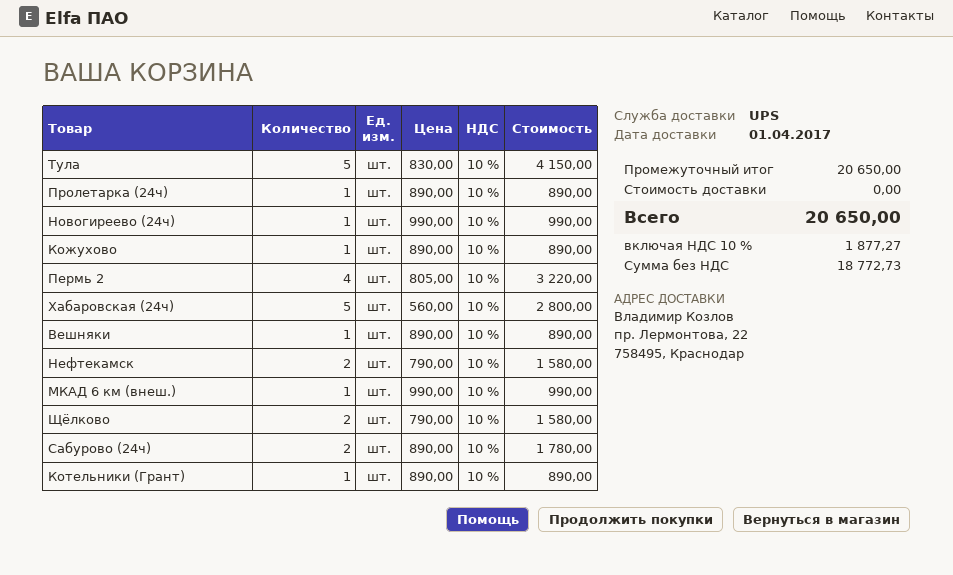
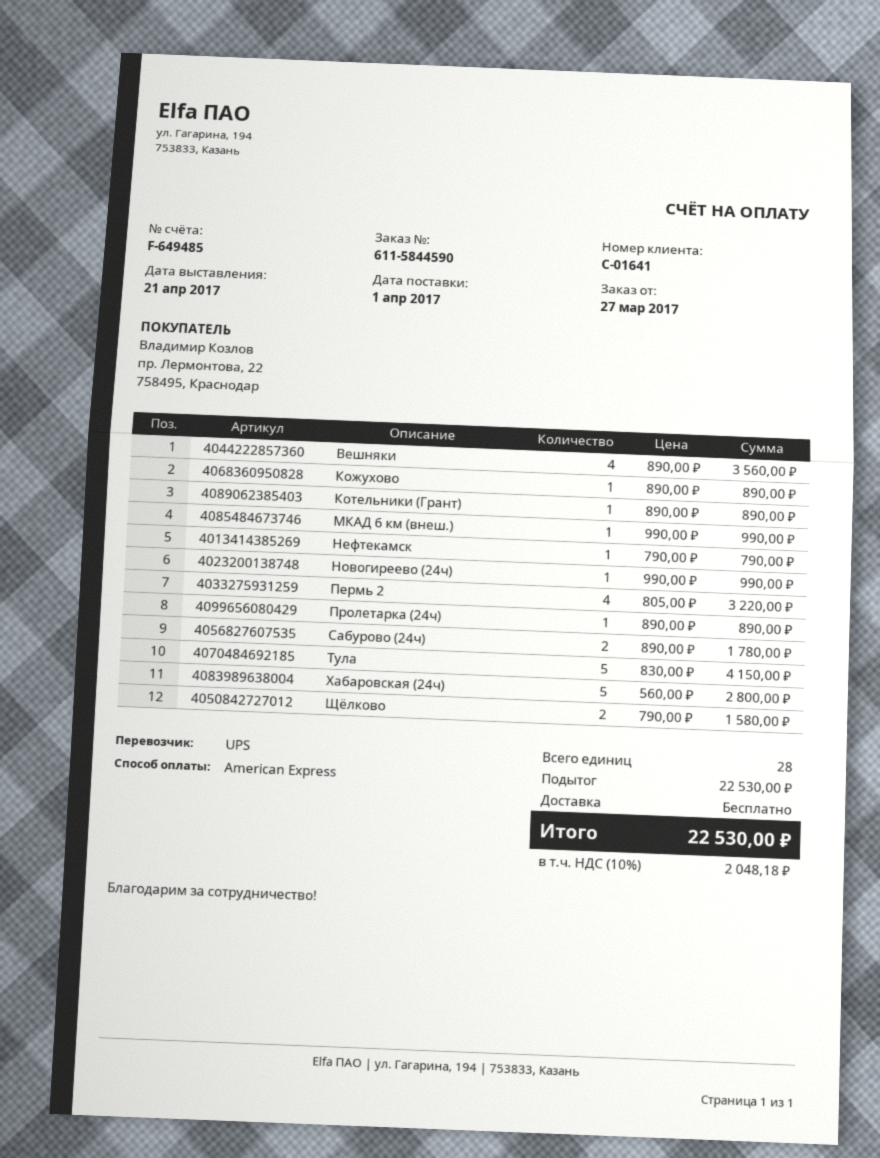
Вешняки: 1 x 890.00 = 890.00 -> 4 x 890.00 = 3560.00
Нефтекамск: 2 x 790.00 = 1580.00 -> 1 x 790.00 = 790.00
subtotal: 20650.00 -> 22530.00
tax: 10% = 1877.27 -> 10% = 2048.18
total: 20650.00 -> 22530.00

